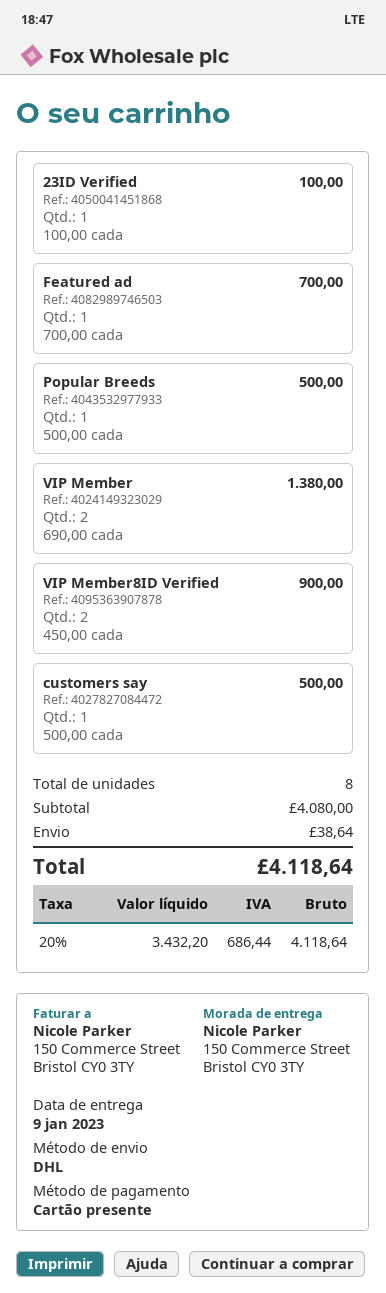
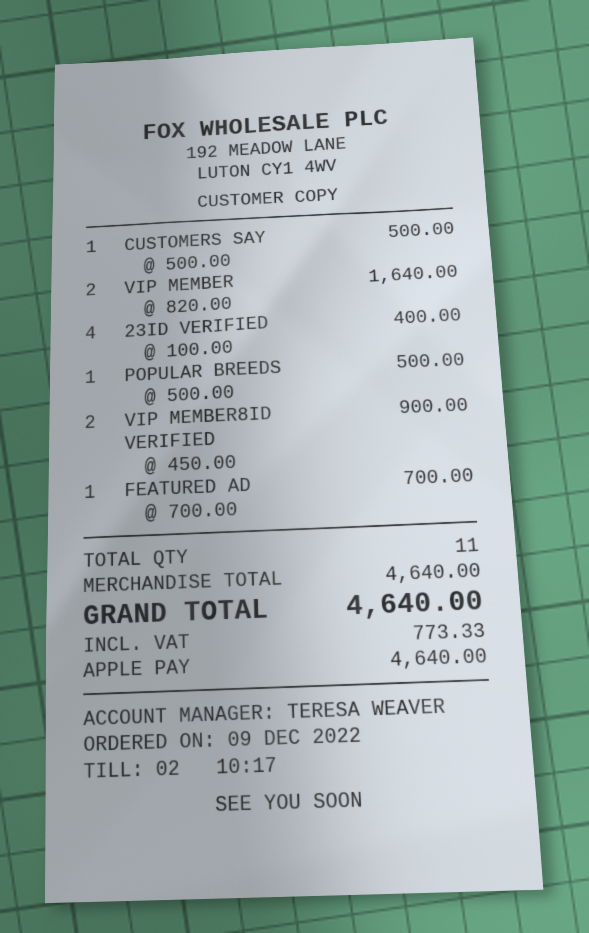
payment method: gift card -> Apple Pay
23ID Verified: 1 x 100.00 = 100.00 -> 4 x 100.00 = 400.00
VIP Member: 2 x 690.00 = 1380.00 -> 2 x 820.00 = 1640.00
total quantity: 8 -> 11
subtotal: 4080.00 -> 4640.00
shipping: 38.64 -> none
tax: 686.44 -> 773.33
total: 4118.64 -> 4640.00

